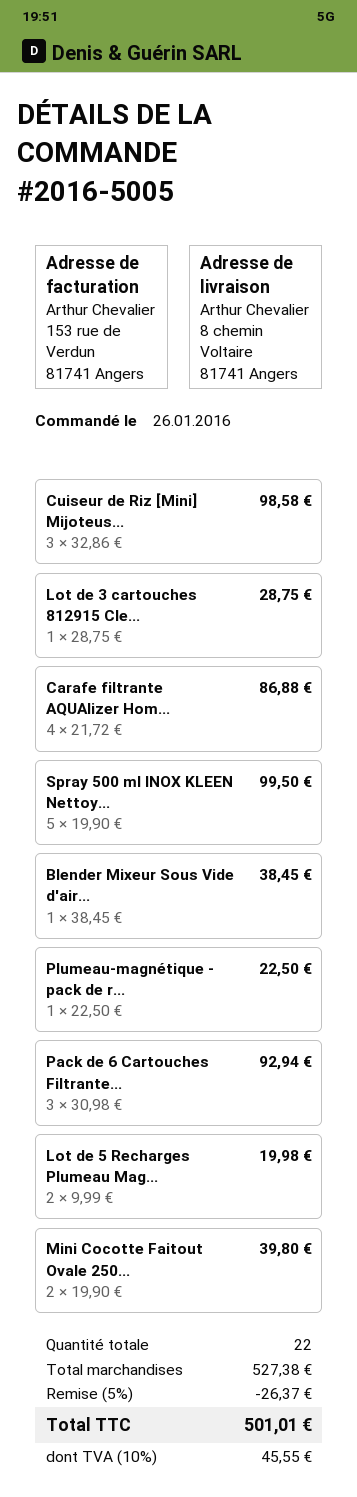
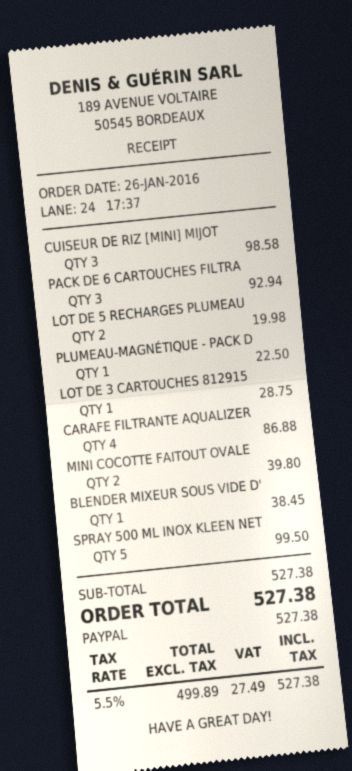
discount: 5% = 26.37 -> none
tax: 10% = 45.55 -> 5.5% = 27.49
total: 501.01 -> 527.38

